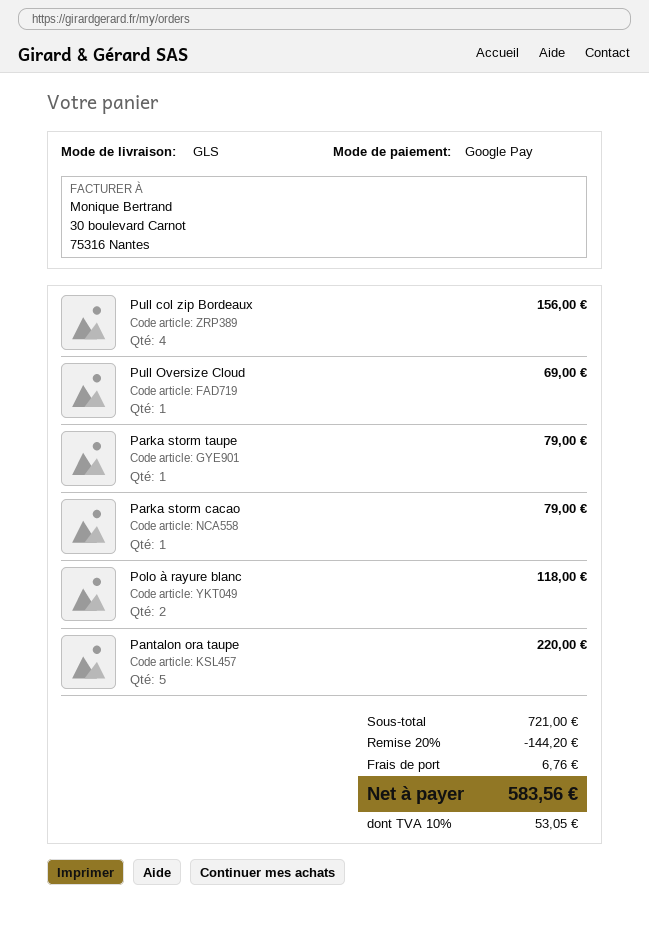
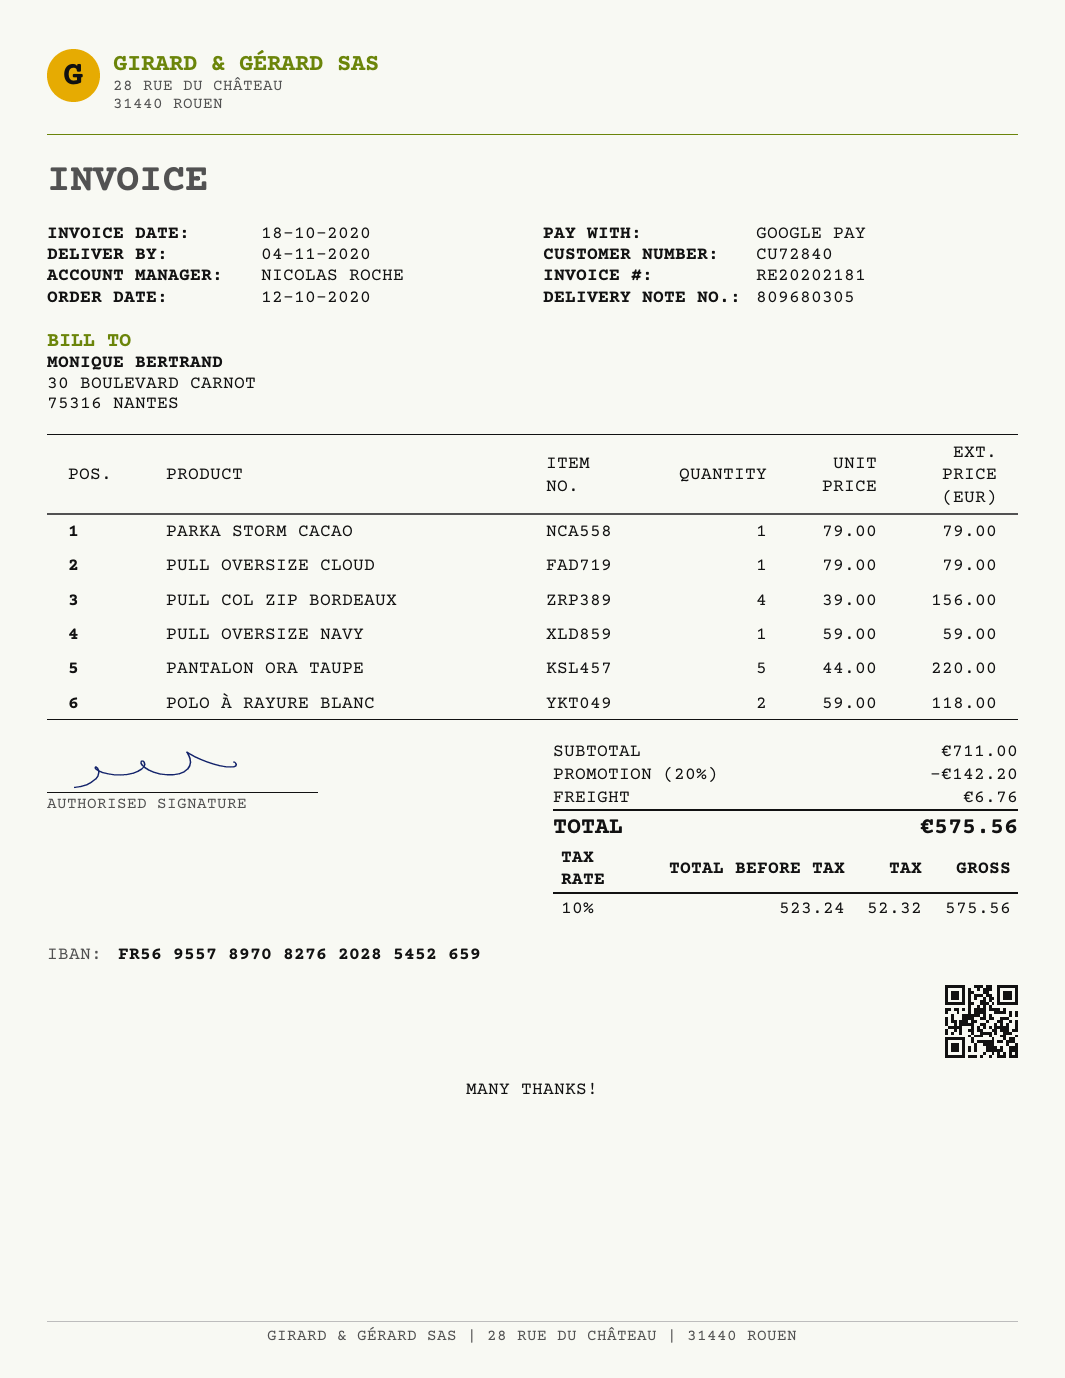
Pull Oversize Cloud: 1 for 69.00 -> 1 for 79.00
Parka storm taupe: 1 for 79.00 -> none
PULL OVERSIZE NAVY: none -> 1 for 59.00
subtotal: 721.00 -> 711.00
discount: 20% = 144.20 -> 20% = 142.20
tax: 10% = 53.05 -> 10% = 52.32
total: 583.56 -> 575.56

